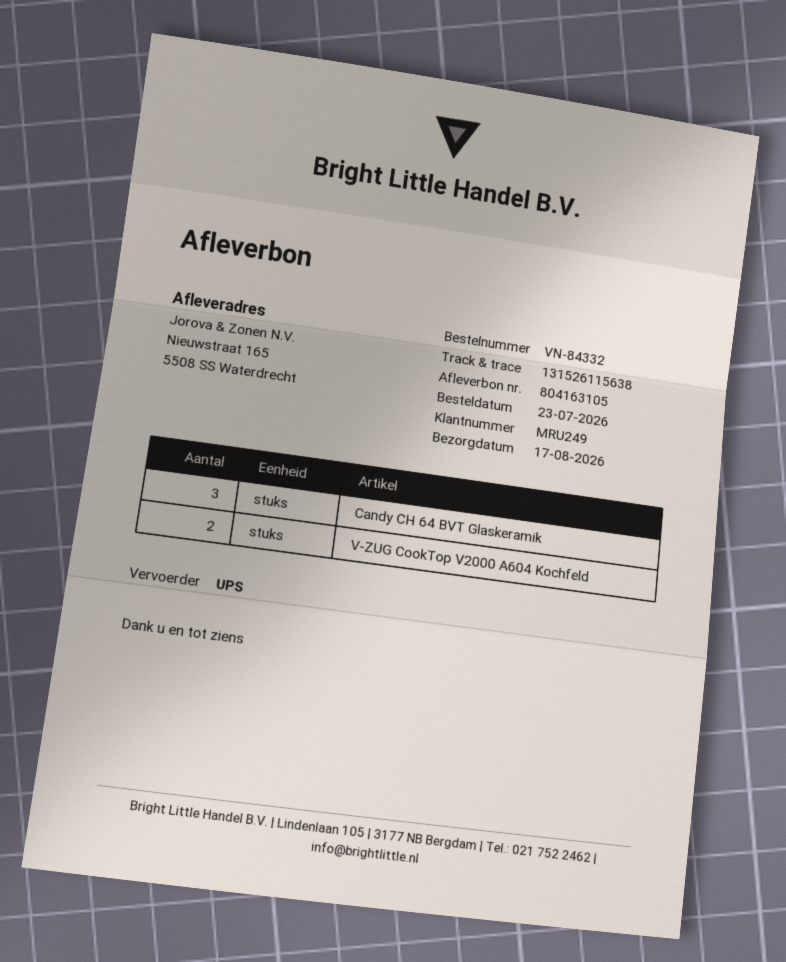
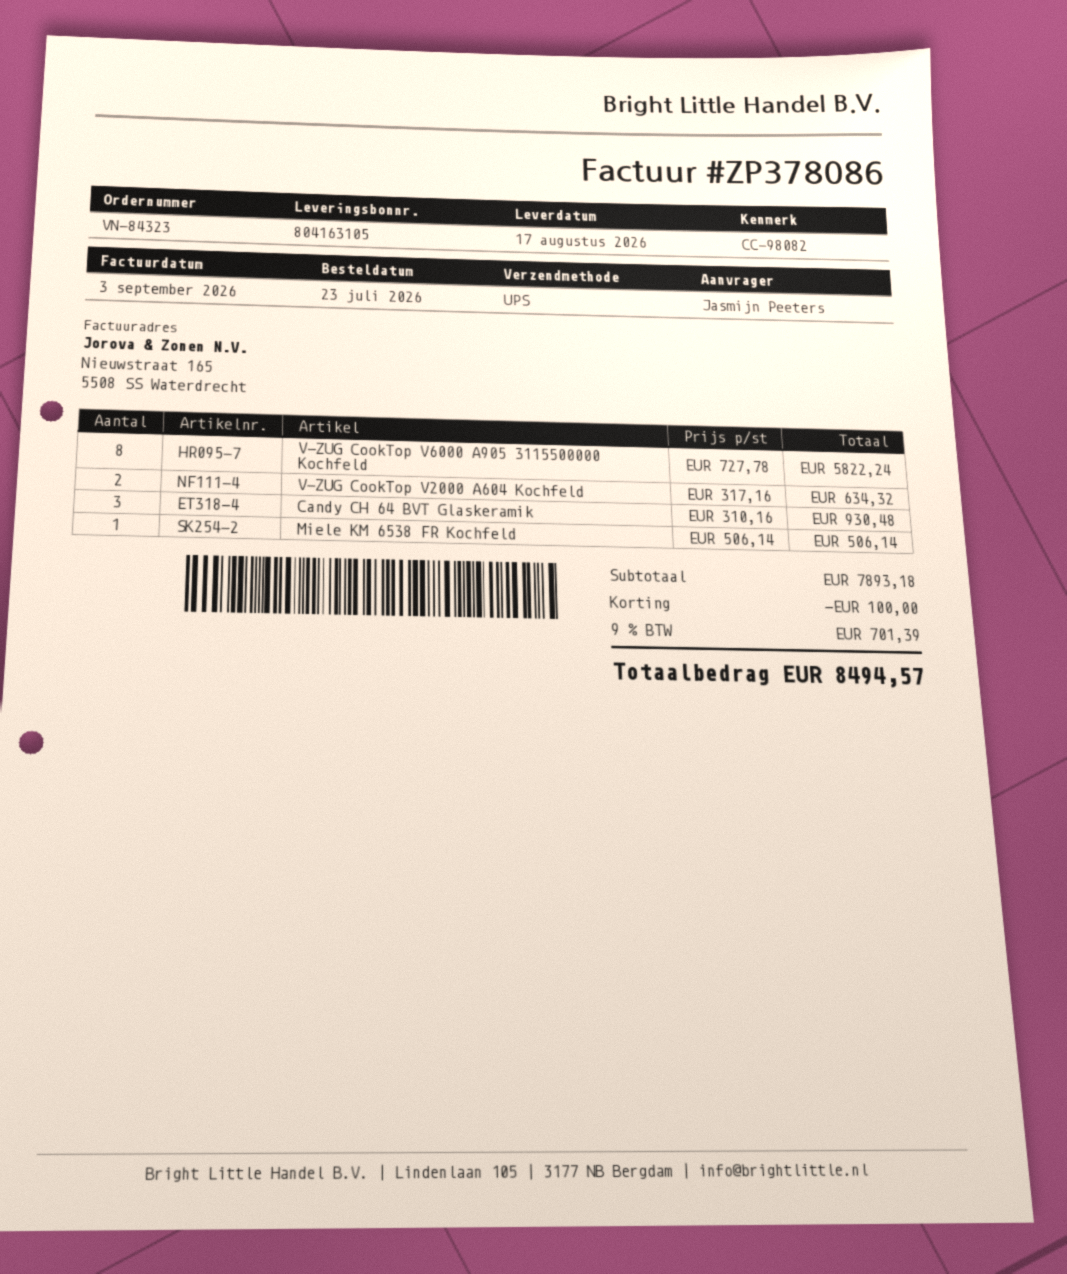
order number: VN-84332 -> VN-84323
V-ZUG CookTop V6000 A905 3115500000 Kochfeld: none -> 8
Miele KM 6538 FR Kochfeld: none -> 1

